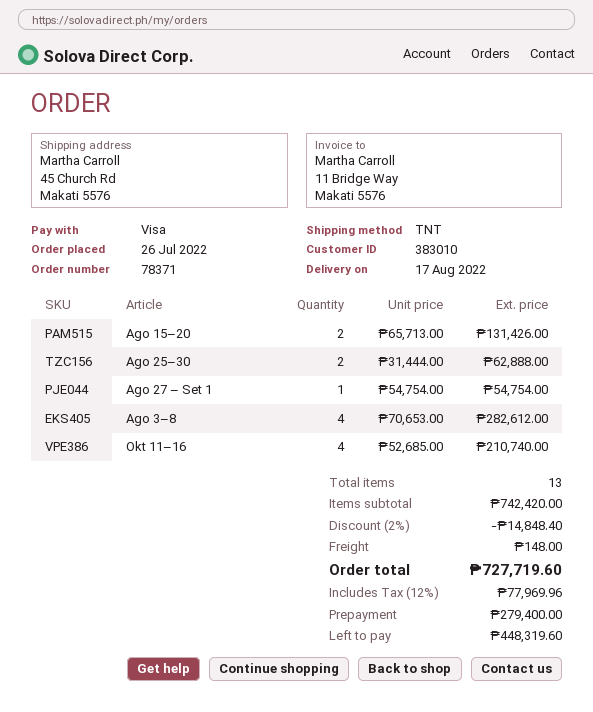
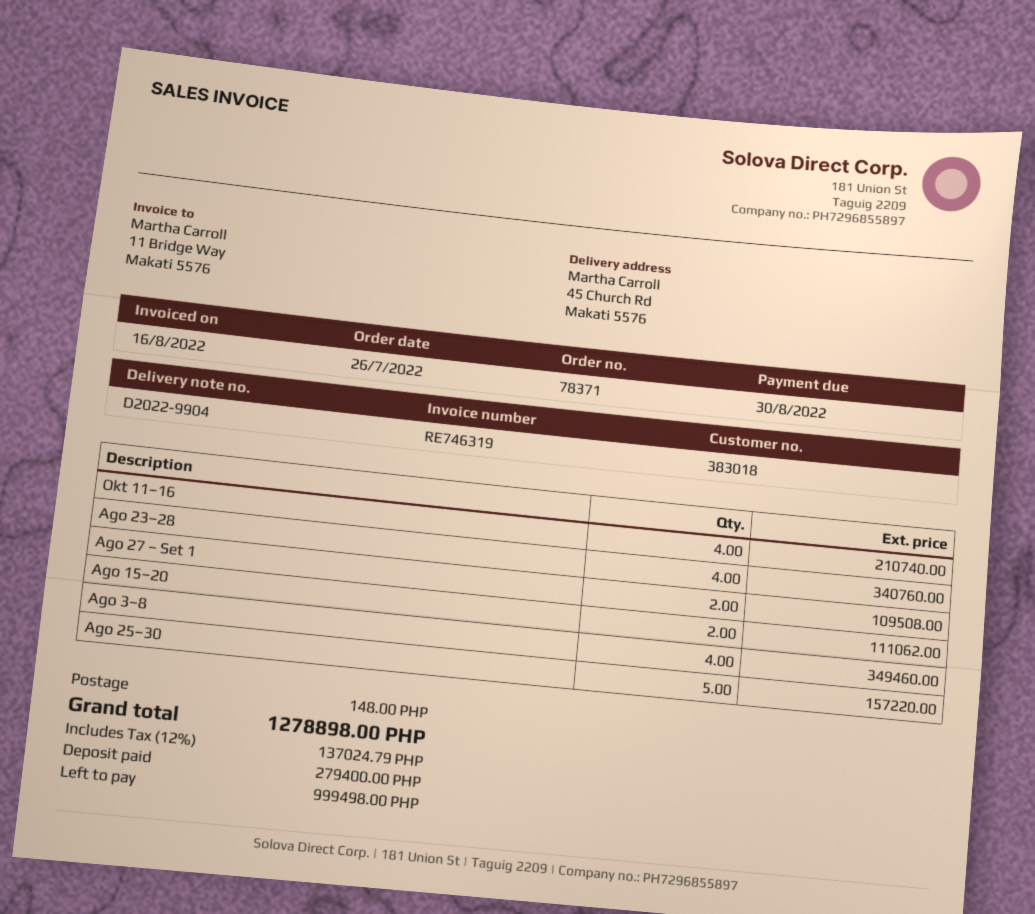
customer number: 383010 -> 383018
Ago 15–20: 2 for 131426.00 -> 2 for 111062.00
Ago 25–30: 2 for 62888.00 -> 5 for 157220.00
Ago 27 – Set 1: 1 for 54754.00 -> 2 for 109508.00
Ago 3–8: 4 for 282612.00 -> 4 for 349460.00
Ago 23–28: none -> 4 for 340760.00
discount: 2% = 14848.40 -> none
tax: 12% = 77969.96 -> 12% = 137024.79
total: 727719.60 -> 1278898.00
balance: 448319.60 -> 999498.00

